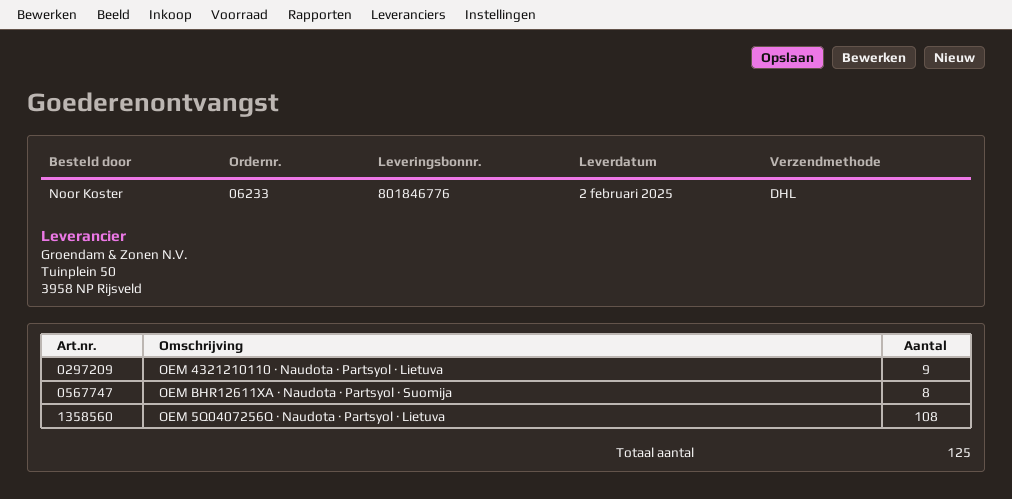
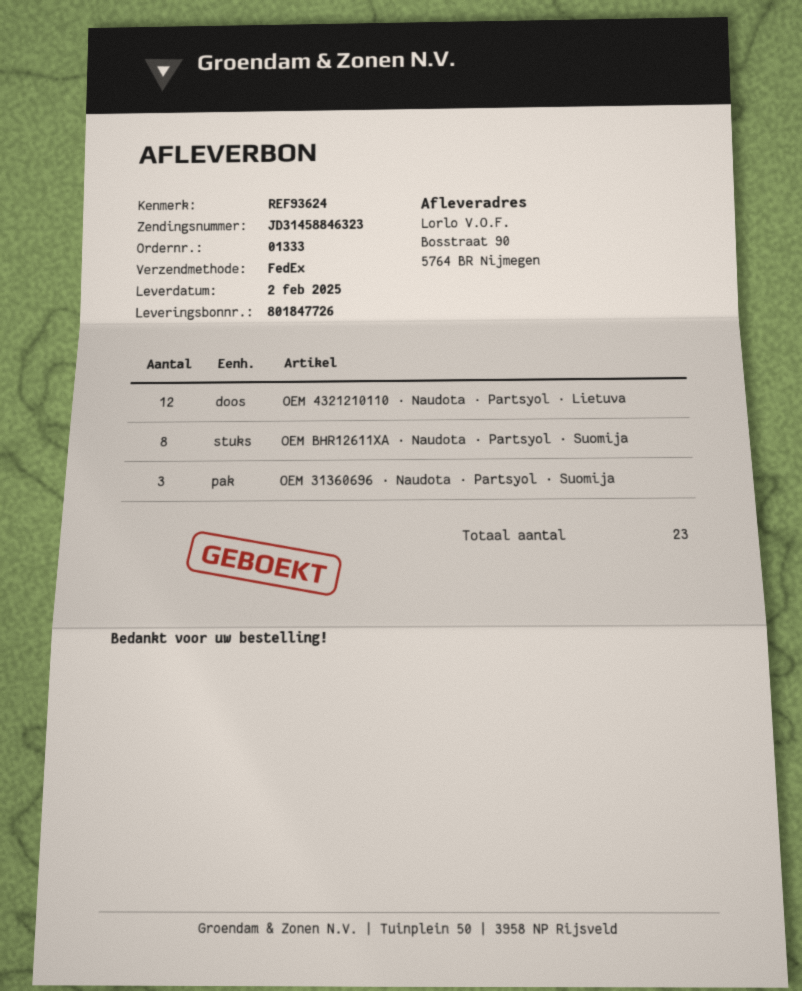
order number: 06233 -> 01333
delivery note number: 801846776 -> 801847726
shipping method: DHL -> FedEx
OEM 4321210110 · Naudota · Partsyol · Lietuva: 9 -> 12
OEM 5Q0407256Q · Naudota · Partsyol · Lietuva: 108 -> none
OEM 31360696 · Naudota · Partsyol · Suomija: none -> 3
total quantity: 125 -> 23

